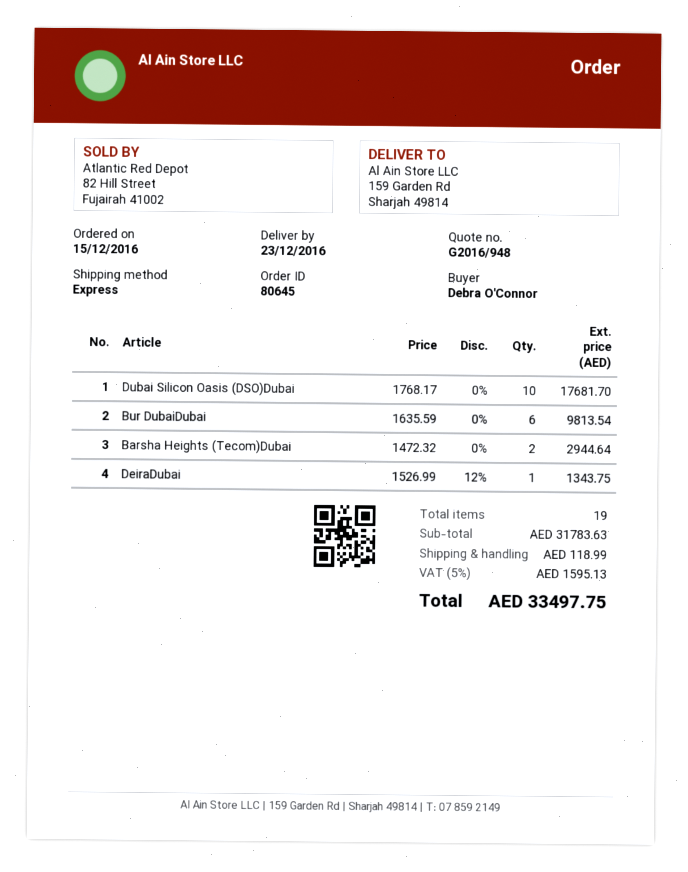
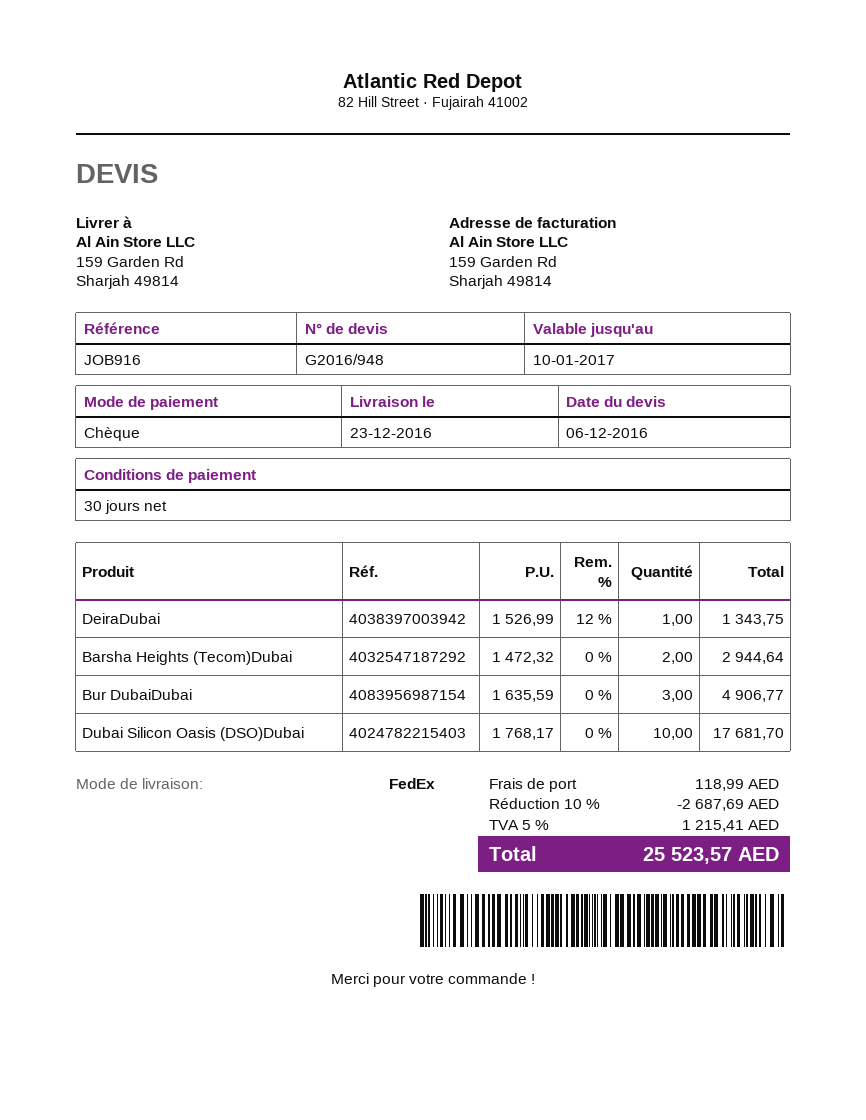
shipping method: express -> FedEx
Bur DubaiDubai: 6 x 1635.59 = 9813.54 -> 3 x 1635.59 = 4906.77
discount: none -> 10% = 2687.69
tax: 5% = 1595.13 -> 5% = 1215.41
total: 33497.75 -> 25523.57

